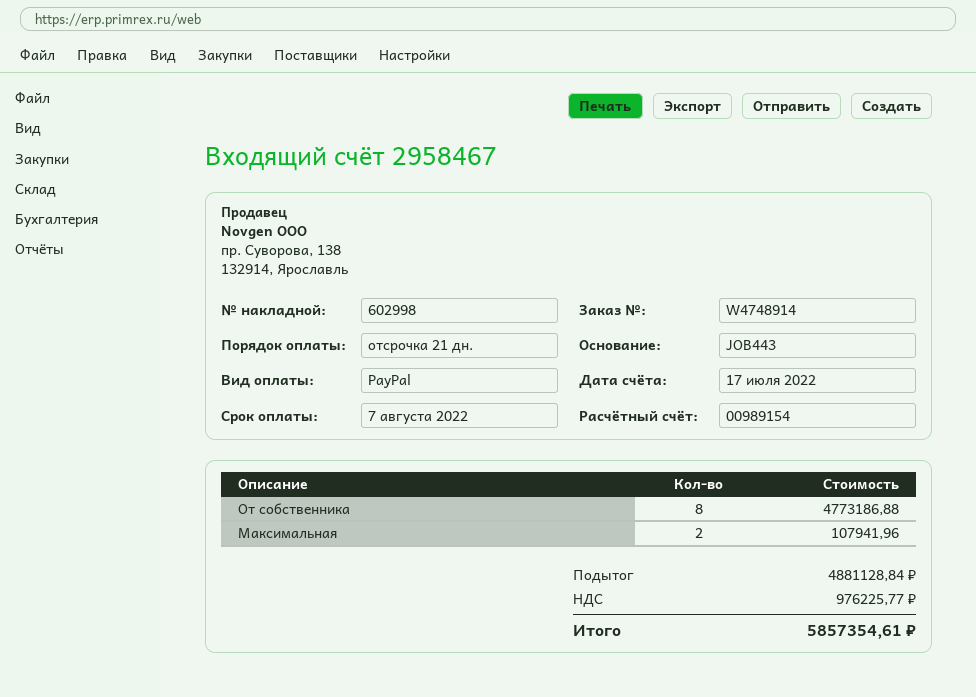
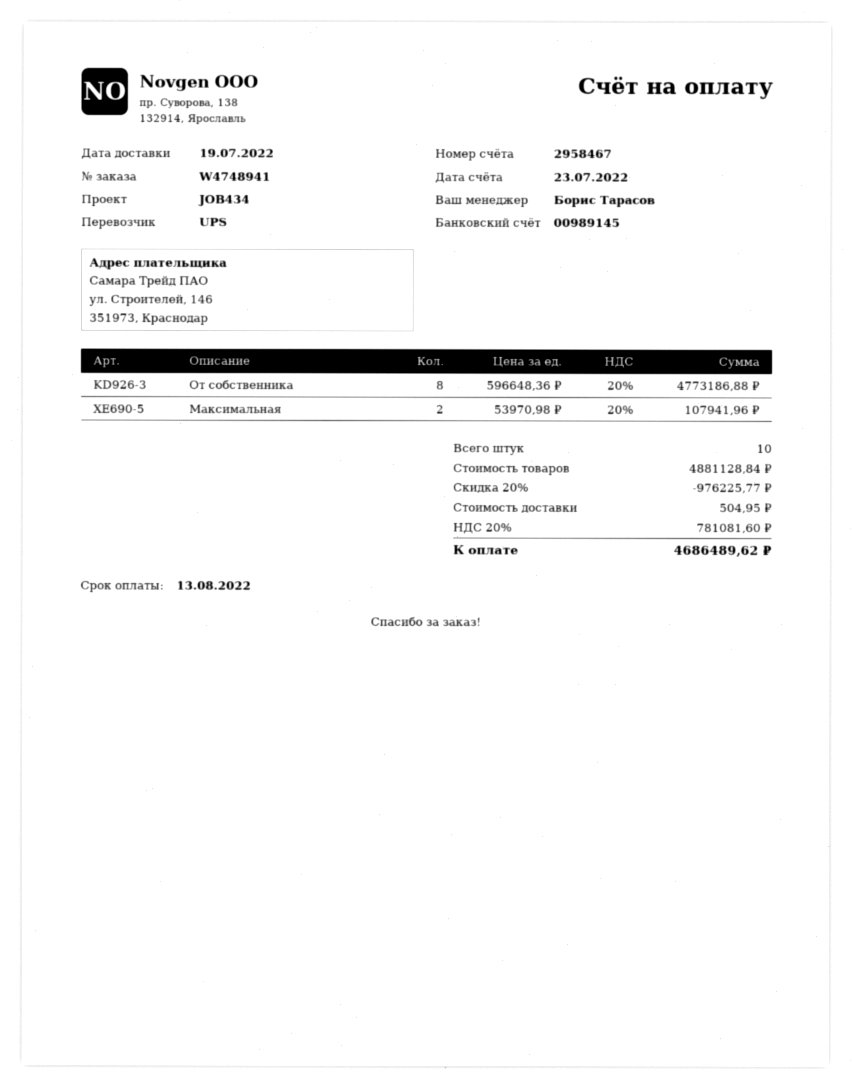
order number: W4748914 -> W4748941
invoice date: 2022-07-17 -> 2022-07-23
due date: 2022-08-07 -> 2022-08-13
reference: JOB443 -> JOB434
bank account: 00989154 -> 00989145
discount: none -> 20% = 976225.77
shipping: none -> 504.95
tax: 976225.77 -> 781081.60
total: 5857354.61 -> 4686489.62

